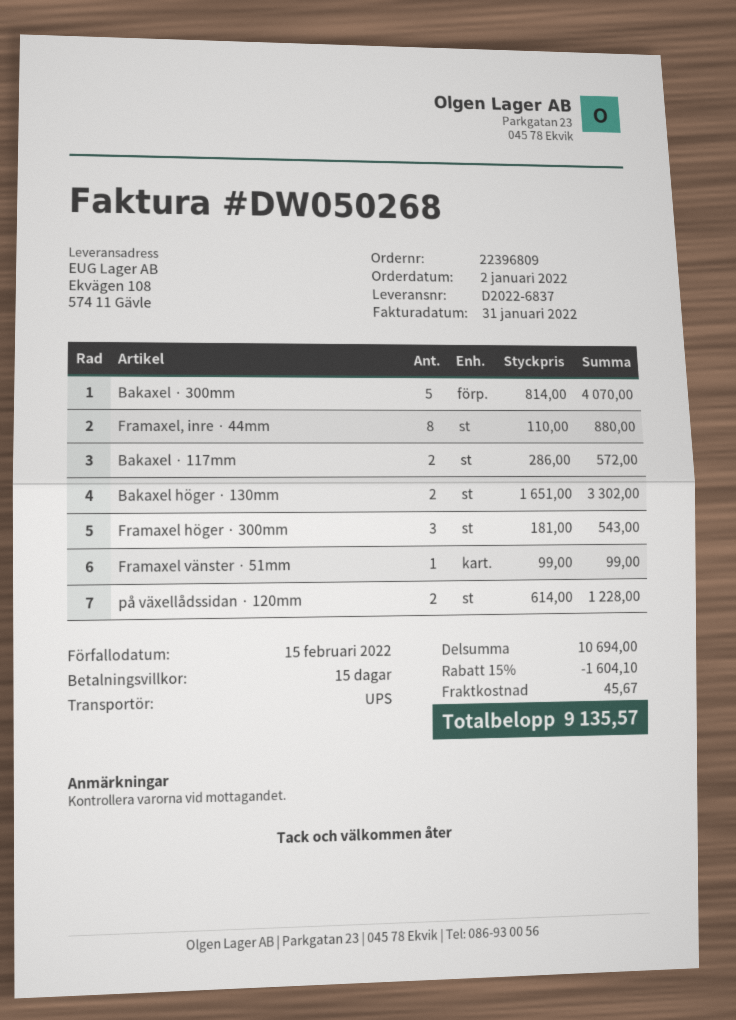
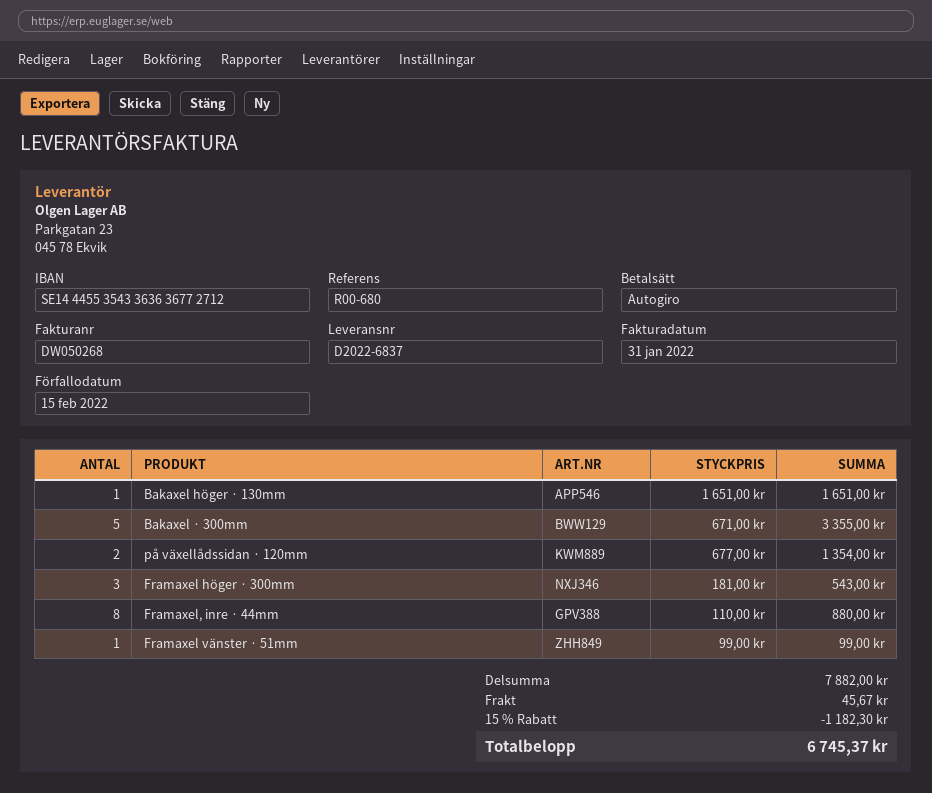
Bakaxel · 300mm: 5 x 814.00 = 4070.00 -> 5 x 671.00 = 3355.00
Bakaxel · 117mm: 2 x 286.00 = 572.00 -> none
Bakaxel höger · 130mm: 2 x 1651.00 = 3302.00 -> 1 x 1651.00 = 1651.00
på växellådssidan · 120mm: 2 x 614.00 = 1228.00 -> 2 x 677.00 = 1354.00
subtotal: 10694.00 -> 7882.00
discount: 15% = 1604.10 -> 15% = 1182.30
total: 9135.57 -> 6745.37

